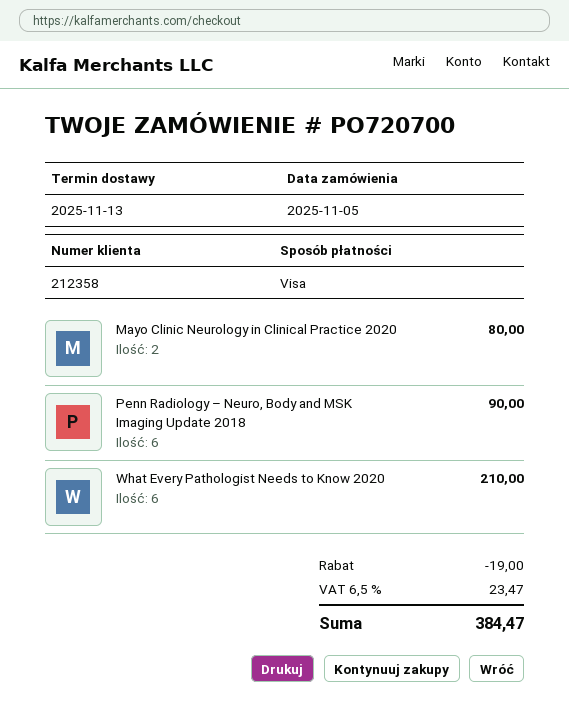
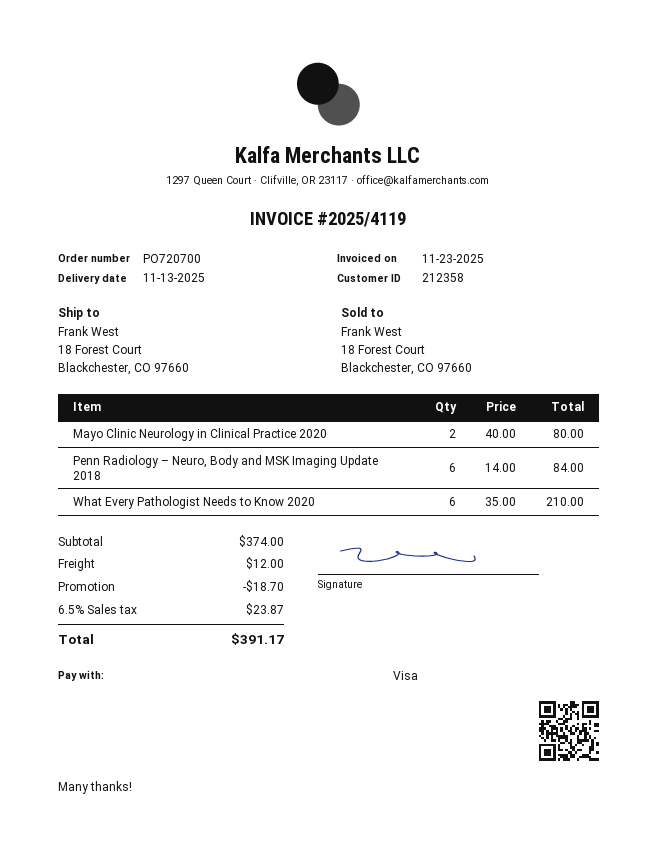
Penn Radiology – Neuro, Body and MSK Imaging Update 2018: 6 for 90.00 -> 6 for 84.00
discount: 19.00 -> 18.70
shipping: none -> 12.00
tax: 6.5% = 23.47 -> 6.5% = 23.87
total: 384.47 -> 391.17

